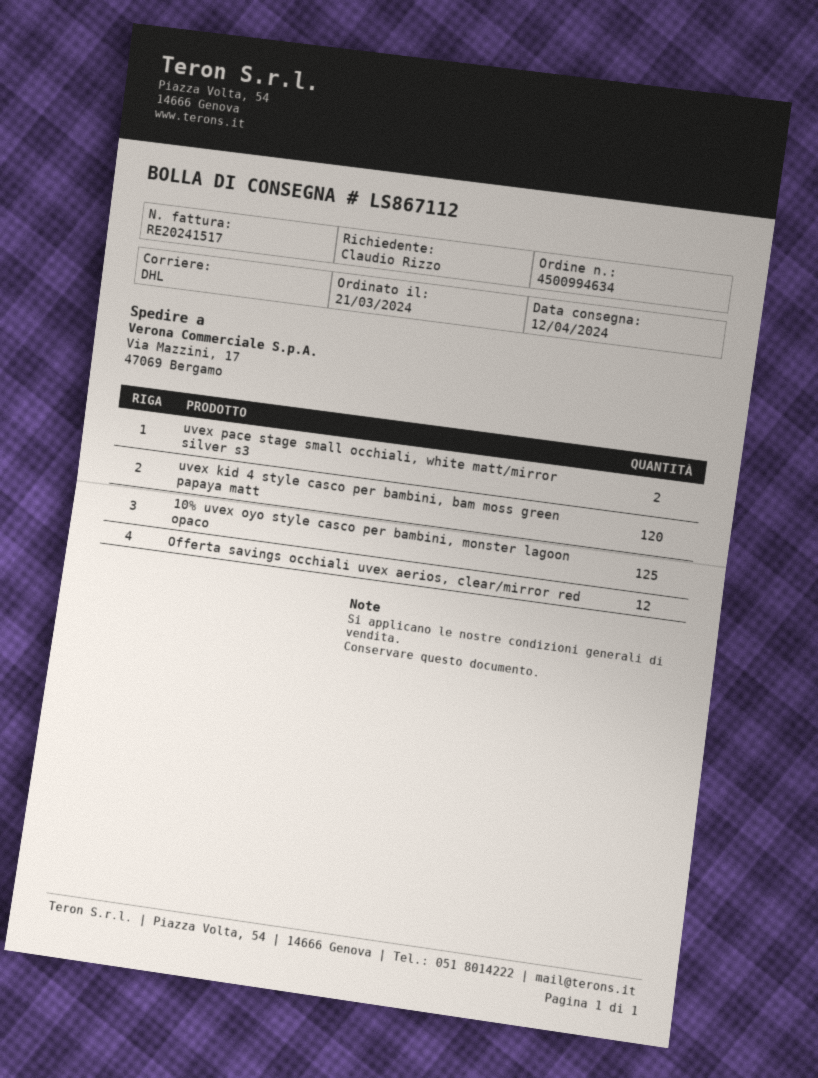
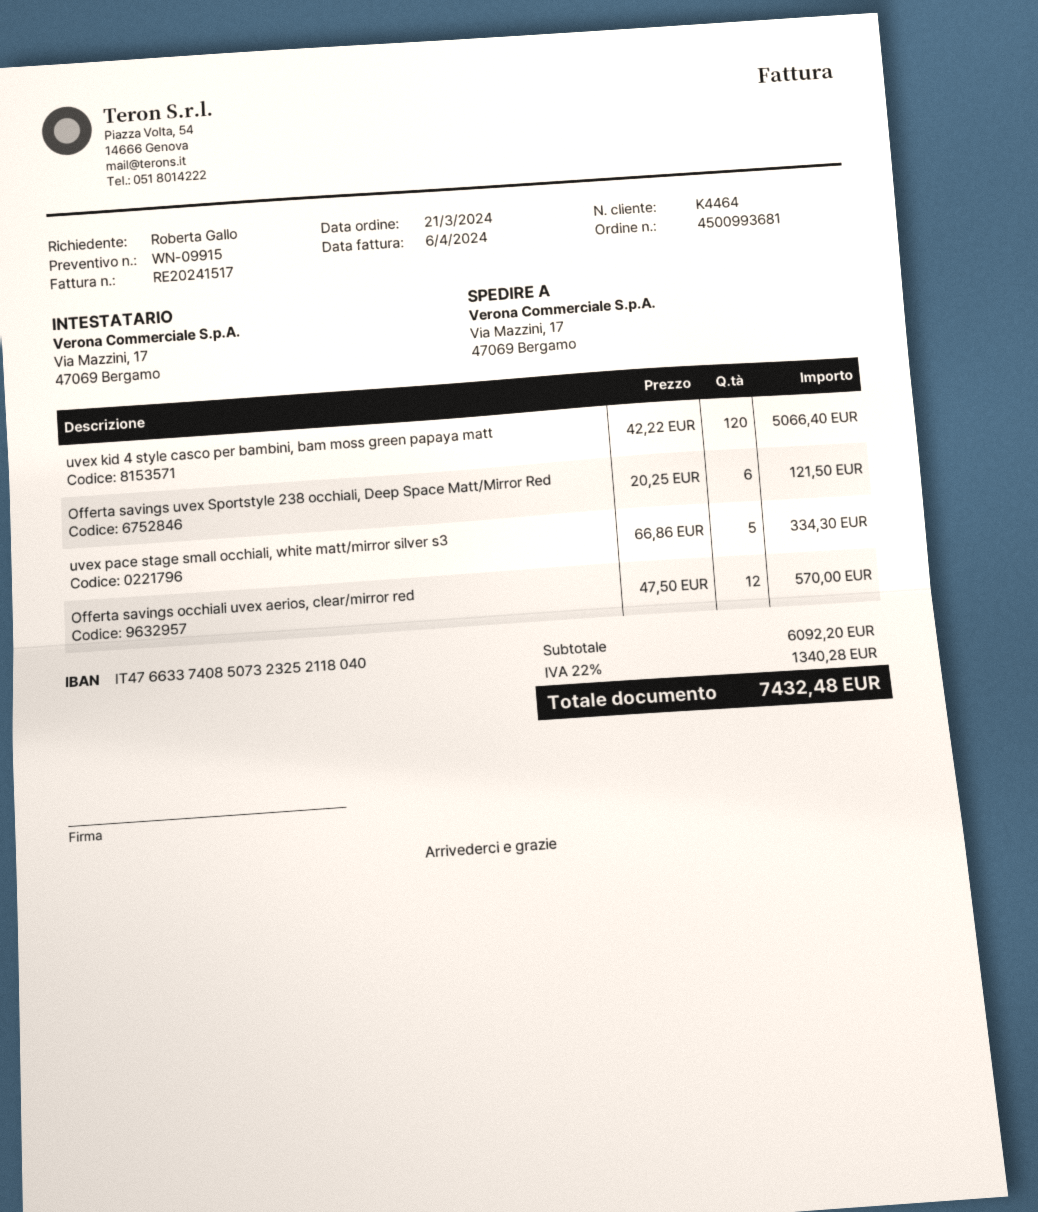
order number: 4500994634 -> 4500993681
ordered by: Claudio Rizzo -> Roberta Gallo
uvex pace stage small occhiali, white matt/mirror silver s3: 2 -> 5
10% uvex oyo style casco per bambini, monster lagoon opaco: 125 -> none
Offerta savings uvex Sportstyle 238 occhiali, Deep Space Matt/Mirror Red: none -> 6

